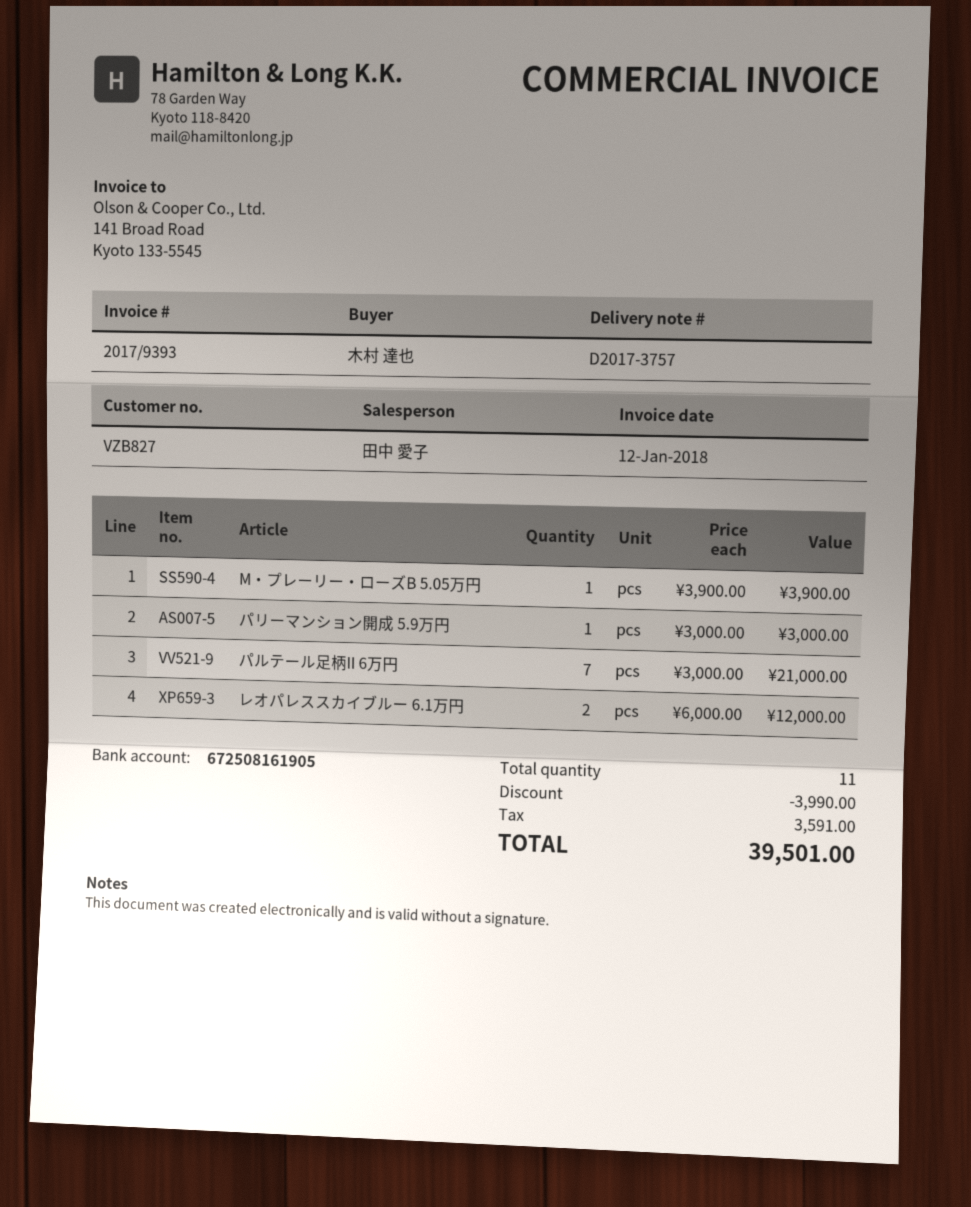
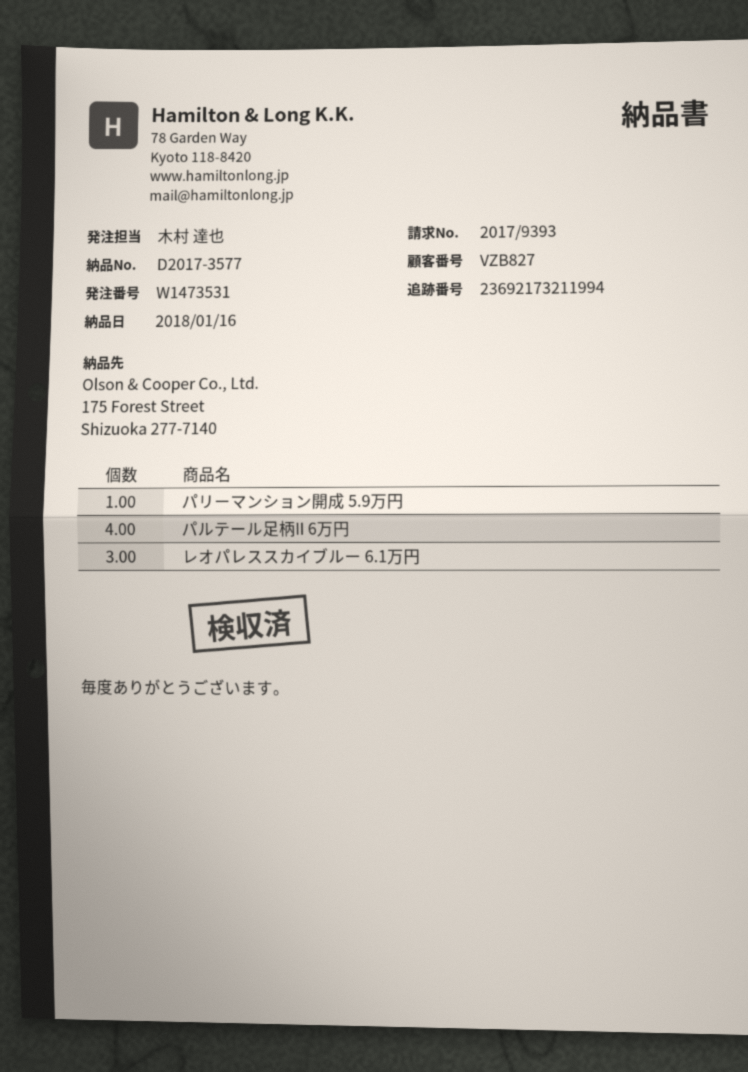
delivery note number: D2017-3757 -> D2017-3577
M・プレーリー・ローズB 5.05万円: 1 -> none
パルテール足柄II 6万円: 7 -> 4
レオパレススカイブルー 6.1万円: 2 -> 3

